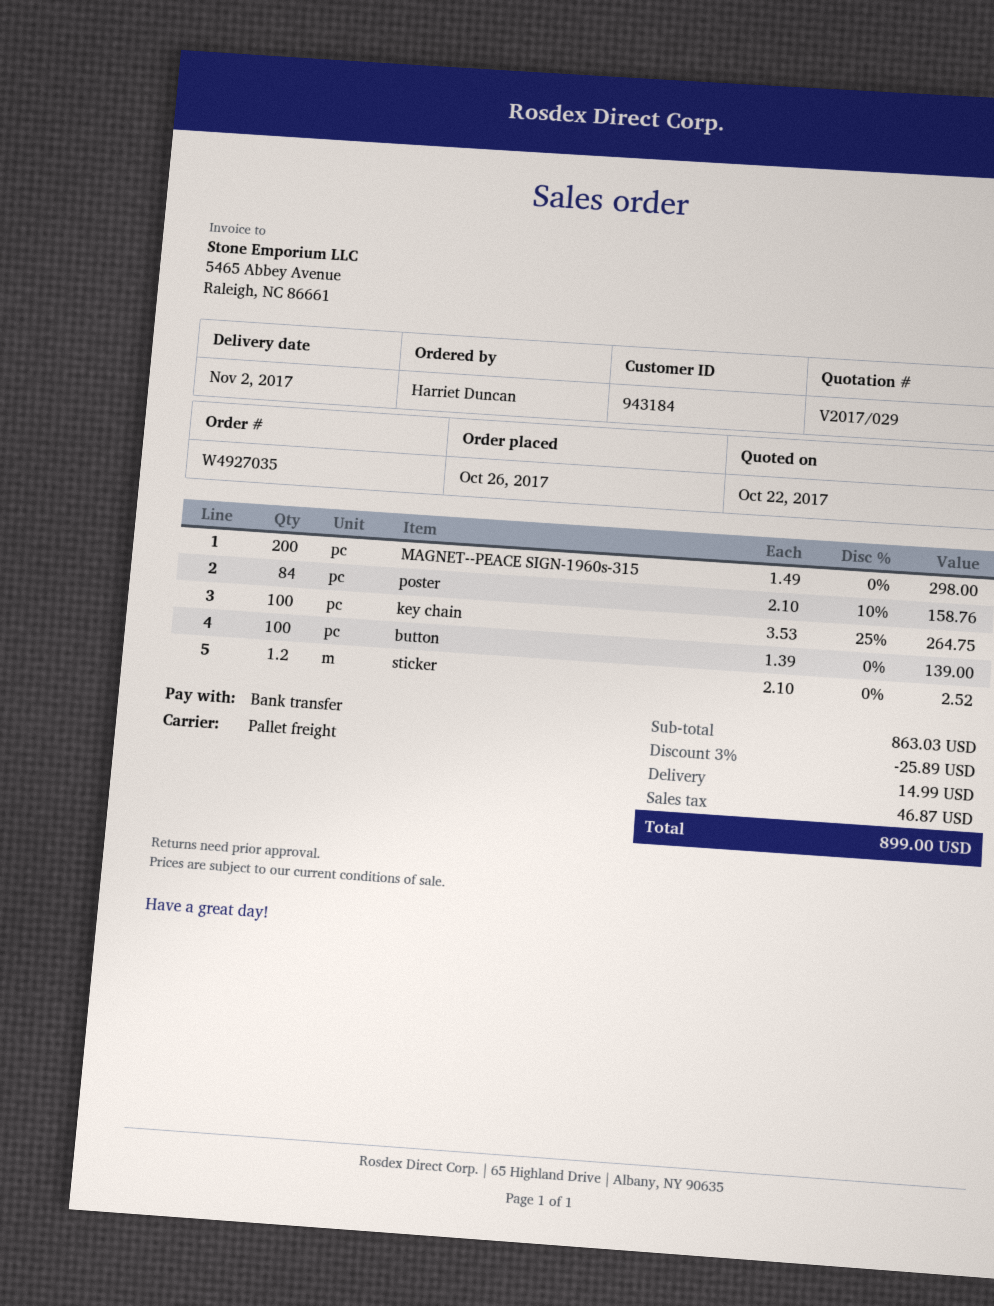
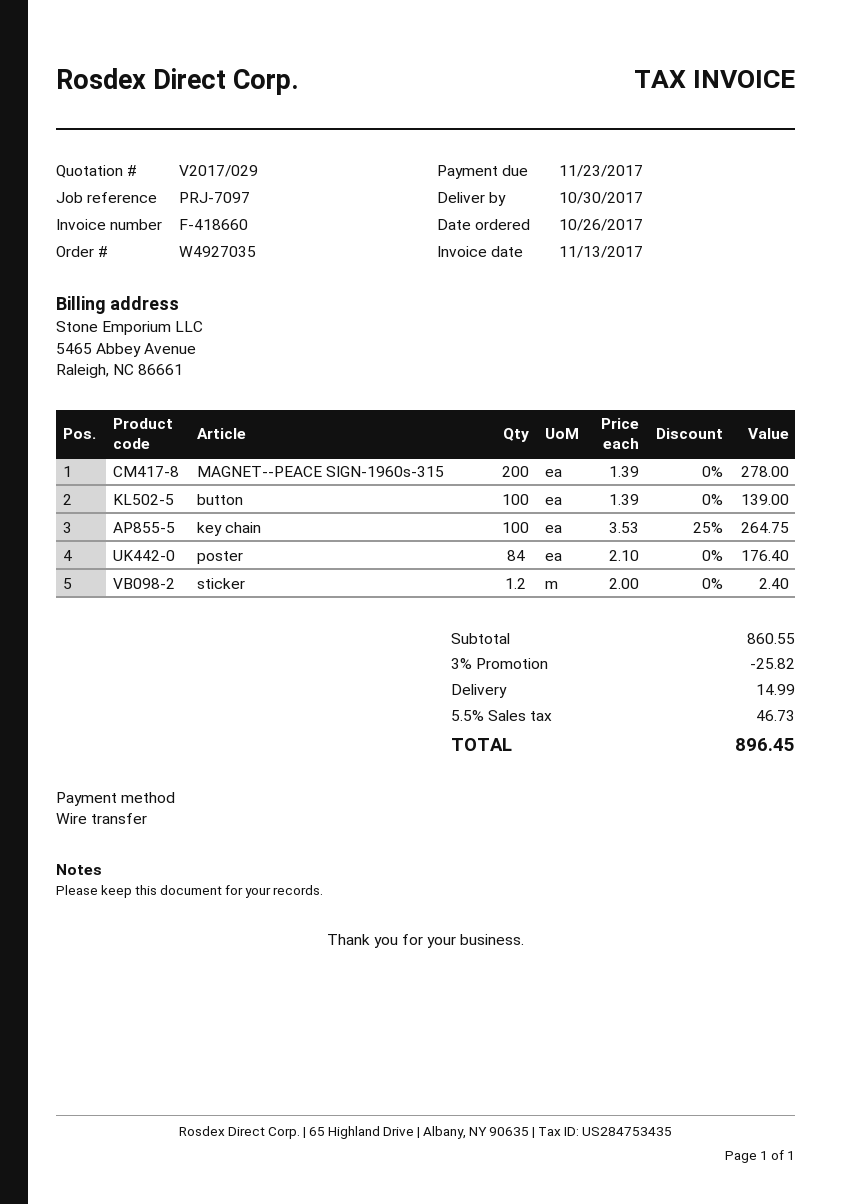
delivery date: 2017-11-02 -> 2017-10-30
MAGNET--PEACE SIGN-1960s-315: 200 x 1.49 = 298.00 -> 200 x 1.39 = 278.00
poster: 84 x 2.10 - 10% = 158.76 -> 84 x 2.10 = 176.40
sticker: 1.2 x 2.10 = 2.52 -> 1.2 x 2.00 = 2.40
subtotal: 863.03 -> 860.55
discount: 3% = 25.89 -> 3% = 25.82
tax: 46.87 -> 46.73
total: 899.00 -> 896.45

